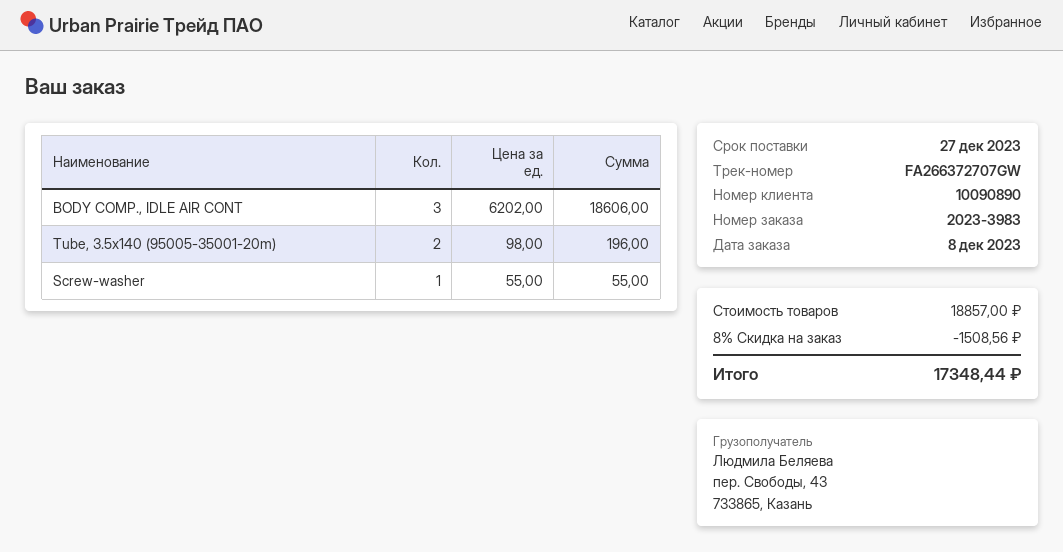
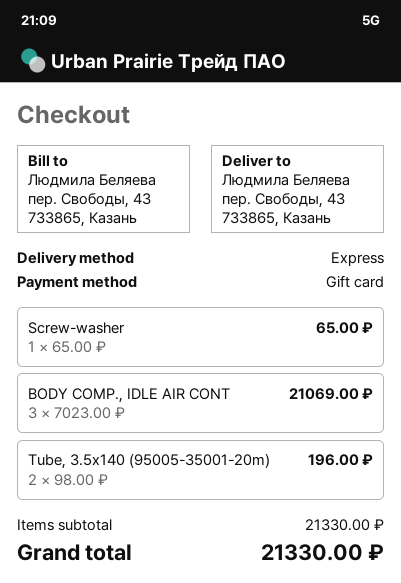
BODY COMP., IDLE AIR CONT: 3 x 6202.00 = 18606.00 -> 3 x 7023.00 = 21069.00
Screw-washer: 1 x 55.00 = 55.00 -> 1 x 65.00 = 65.00
subtotal: 18857.00 -> 21330.00
discount: 8% = 1508.56 -> none
total: 17348.44 -> 21330.00

